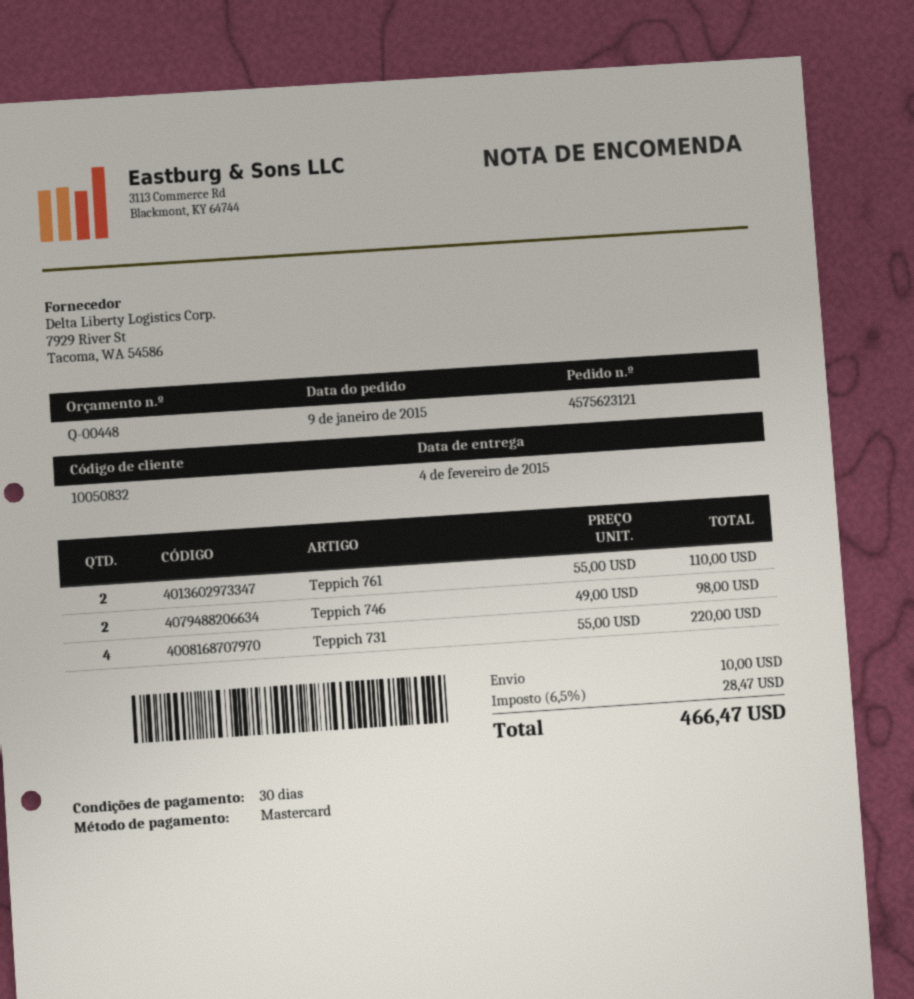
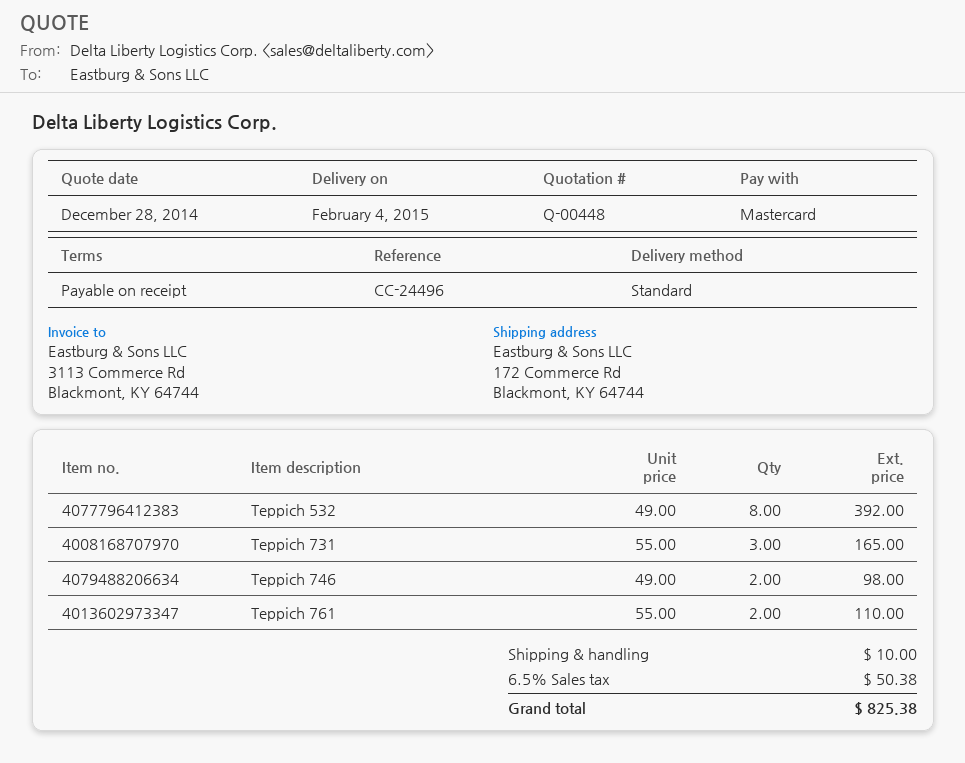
payment terms: 30 days -> on receipt
Teppich 731: 4 x 55.00 = 220.00 -> 3 x 55.00 = 165.00
Teppich 532: none -> 8 x 49.00 = 392.00
tax: 6.5% = 28.47 -> 6.5% = 50.38
total: 466.47 -> 825.38

